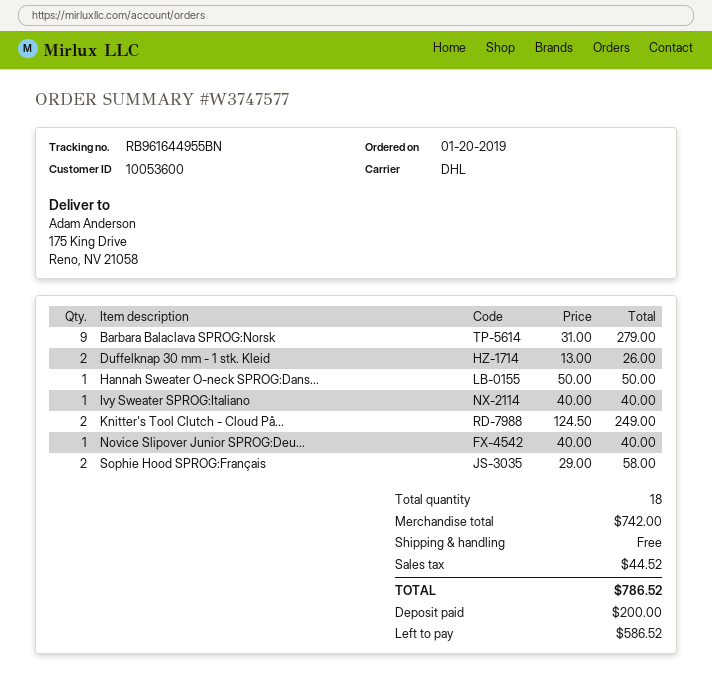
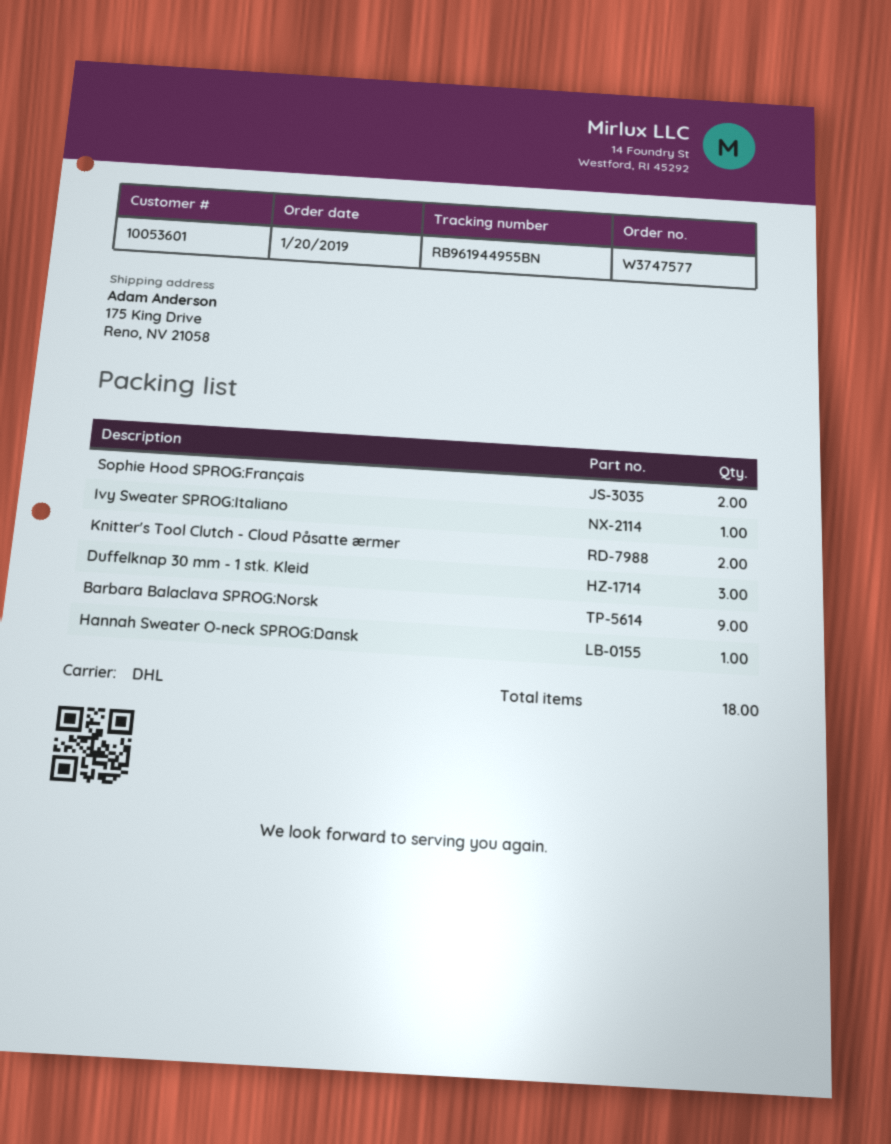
customer number: 10053600 -> 10053601
tracking number: RB961644955BN -> RB961944955BN
Duffelknap 30 mm - 1 stk. Kleid: 2 -> 3
Novice Slipover Junior SPROG:Deu...: 1 -> none

